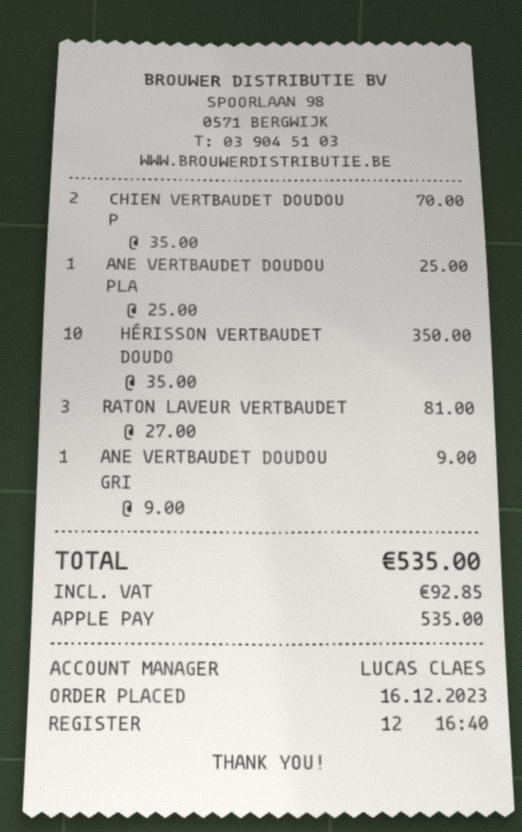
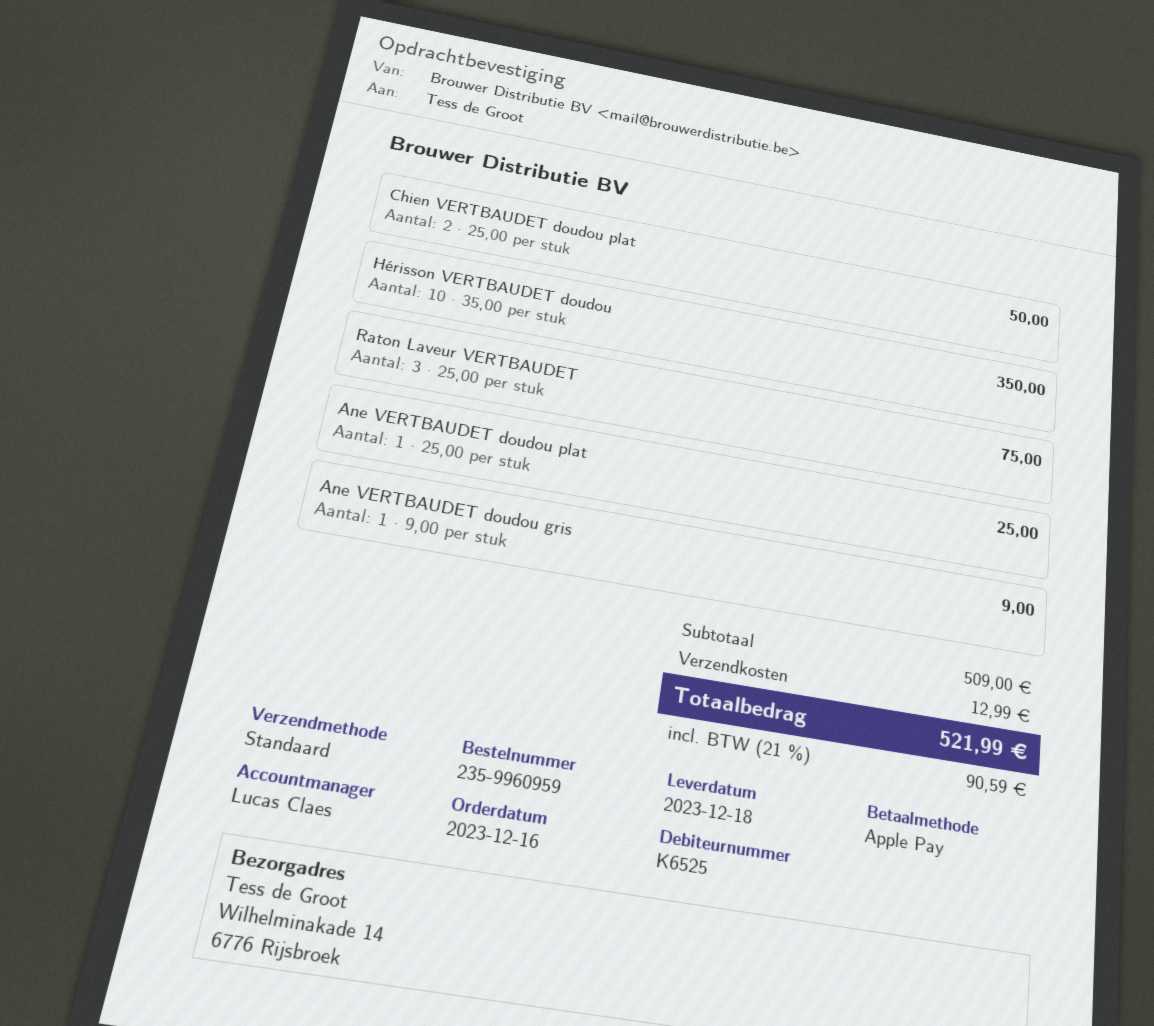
CHIEN VERTBAUDET DOUDOU P: 2 x 35.00 = 70.00 -> 2 x 25.00 = 50.00
RATON LAVEUR VERTBAUDET: 3 x 27.00 = 81.00 -> 3 x 25.00 = 75.00
shipping: none -> 12.99
tax: 92.85 -> 90.59
total: 535.00 -> 521.99

